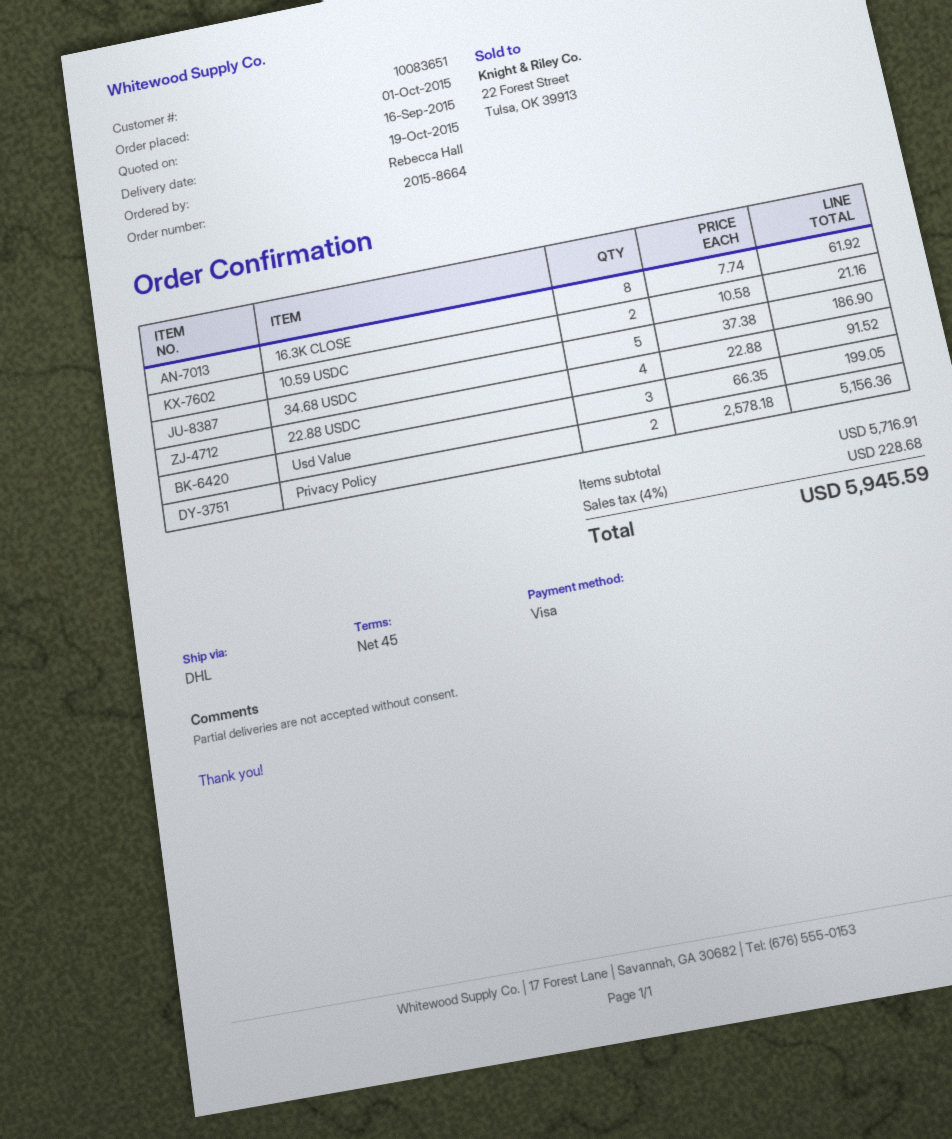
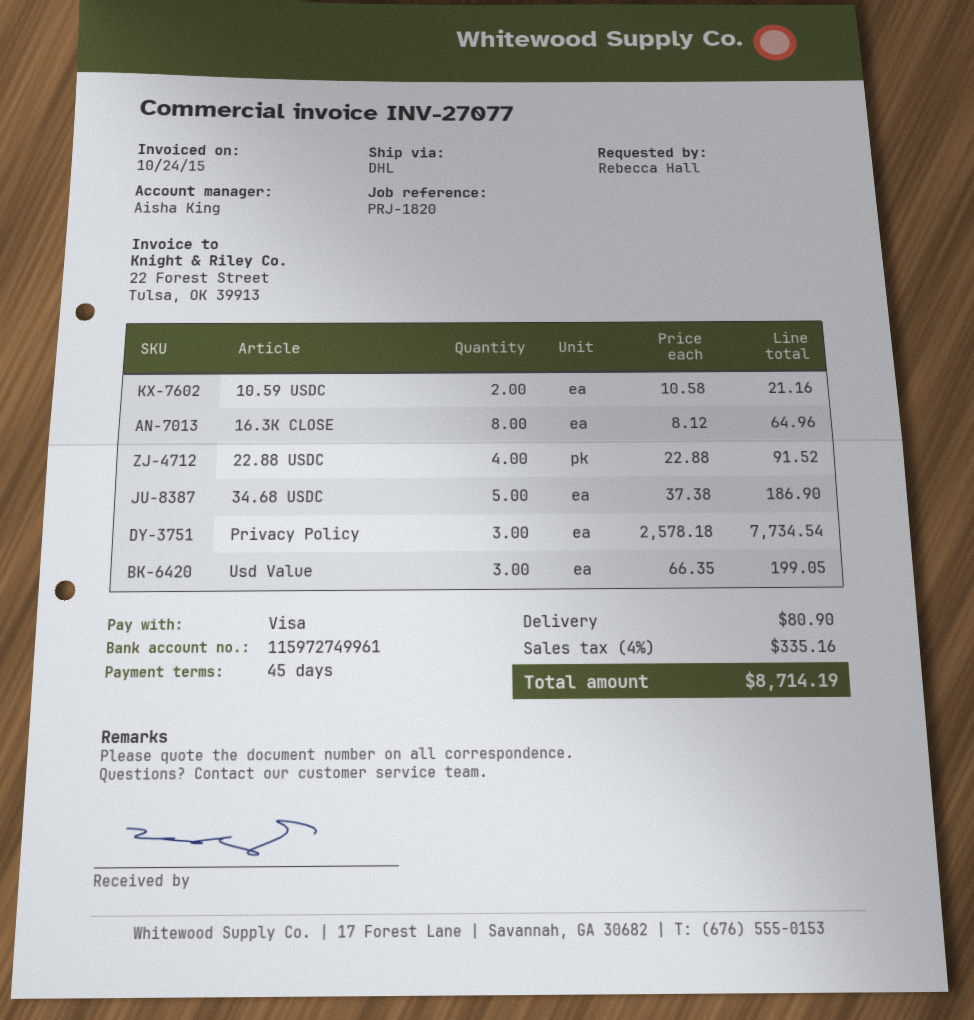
16.3K CLOSE: 8 x 7.74 = 61.92 -> 8 x 8.12 = 64.96
Privacy Policy: 2 x 2578.18 = 5156.36 -> 3 x 2578.18 = 7734.54
shipping: none -> 80.90
tax: 4% = 228.68 -> 4% = 335.16
total: 5945.59 -> 8714.19

